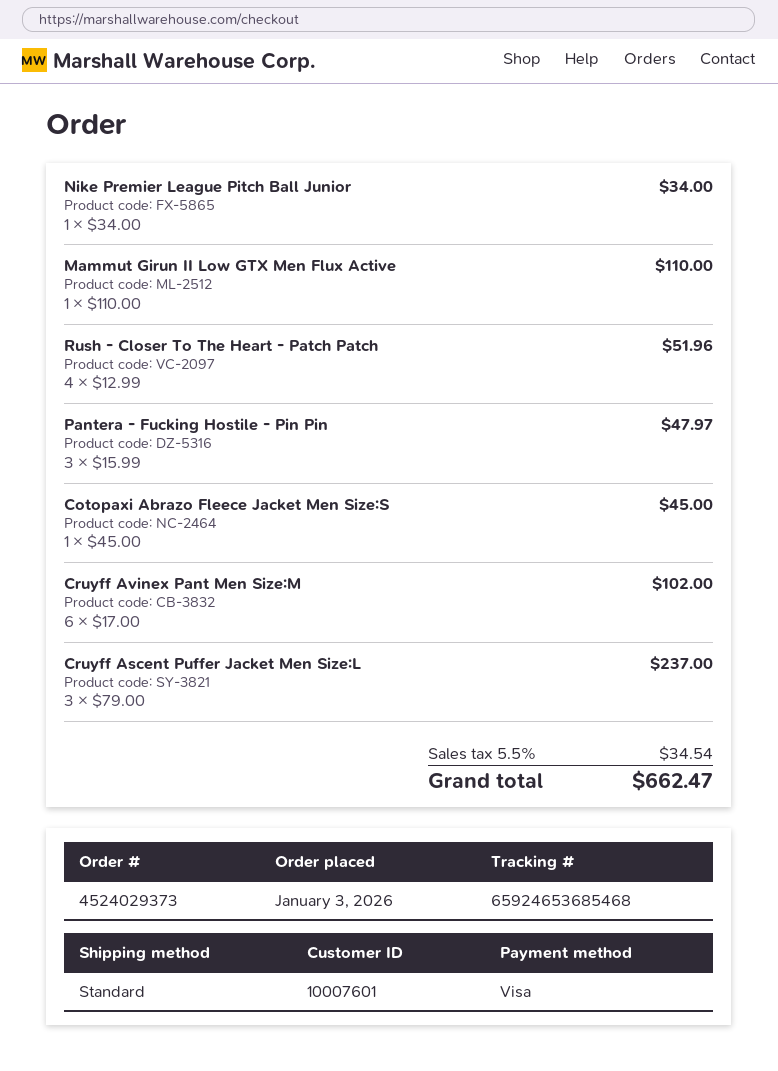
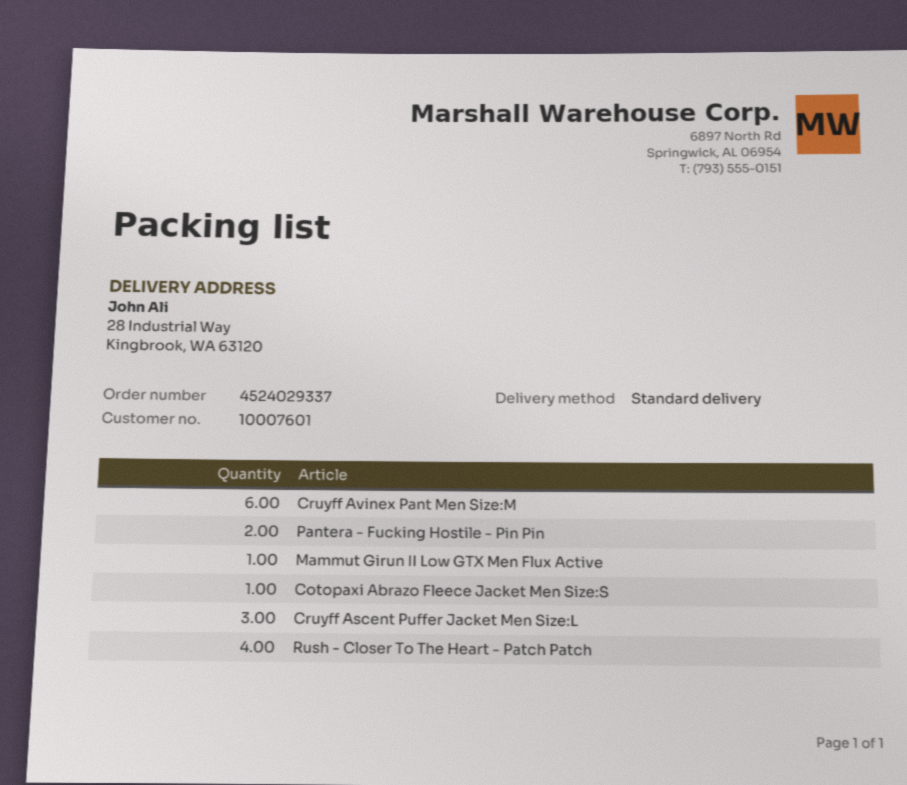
order number: 4524029373 -> 4524029337
Nike Premier League Pitch Ball Junior: 1 -> none
Pantera - Fucking Hostile - Pin Pin: 3 -> 2

